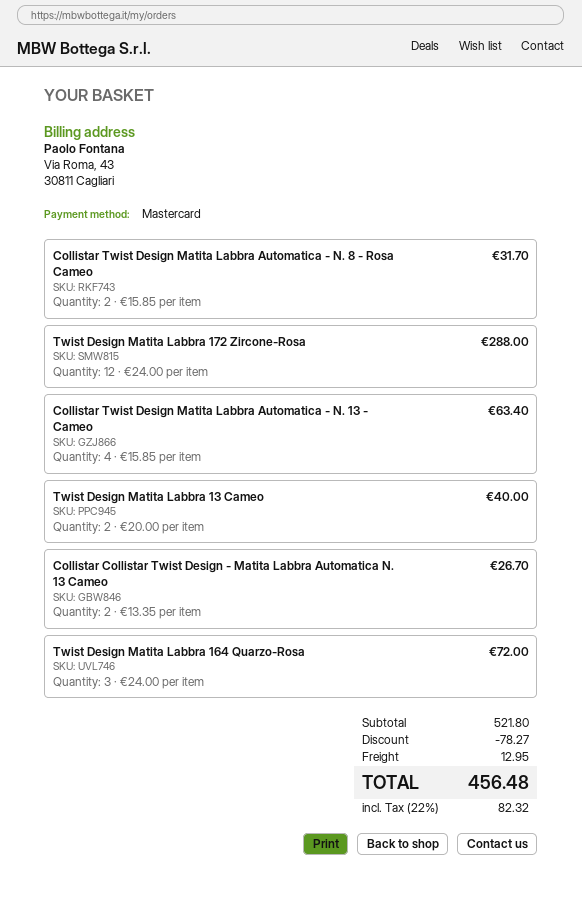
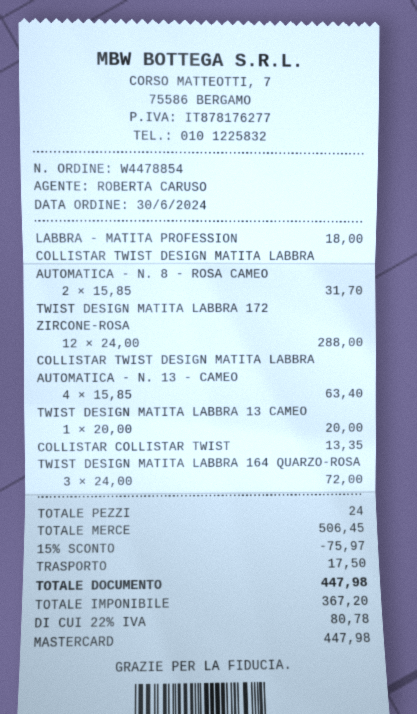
Twist Design Matita Labbra 13 Cameo: 2 x 20.00 = 40.00 -> 1 x 20.00 = 20.00
Collistar Collistar Twist Design - Matita Labbra Automatica N. 13 Cameo: 2 x 13.35 = 26.70 -> 1 x 13.35 = 13.35
LABBRA - MATITA PROFESSION: none -> 1 x 18.00 = 18.00
subtotal: 521.80 -> 506.45
discount: 78.27 -> 75.97
shipping: 12.95 -> 17.50
tax: 22% = 82.32 -> 22% = 80.78
total: 456.48 -> 447.98

